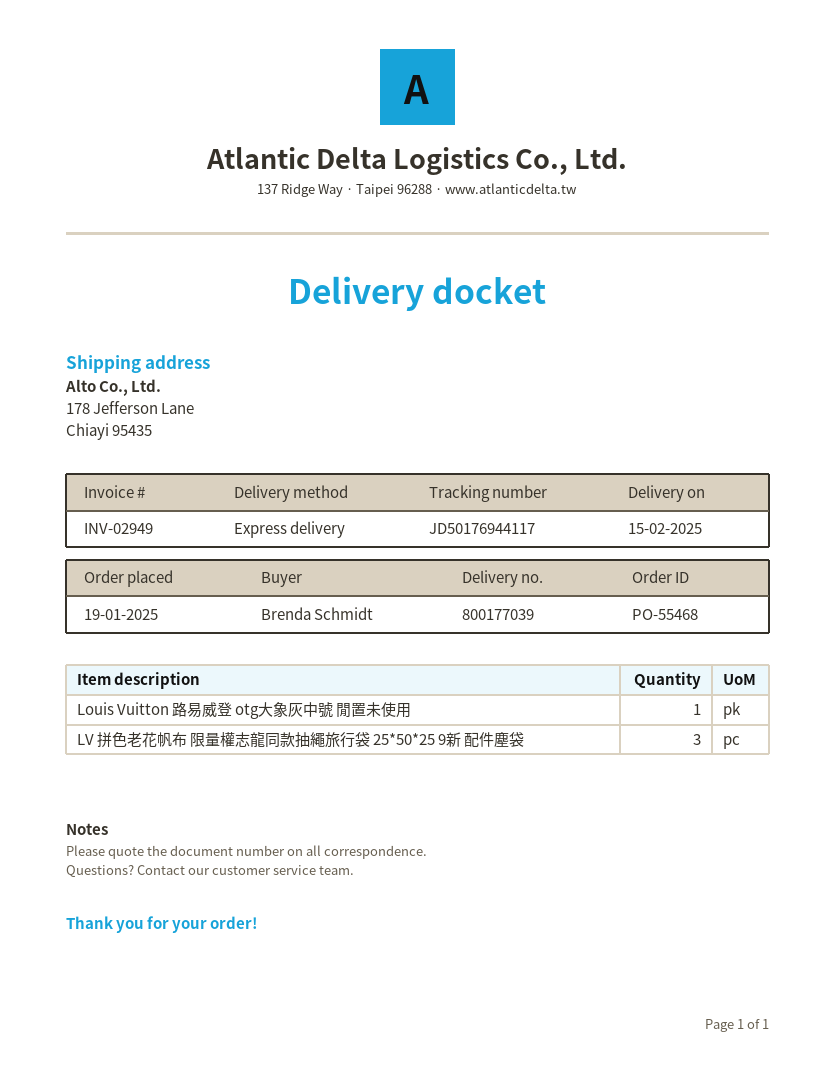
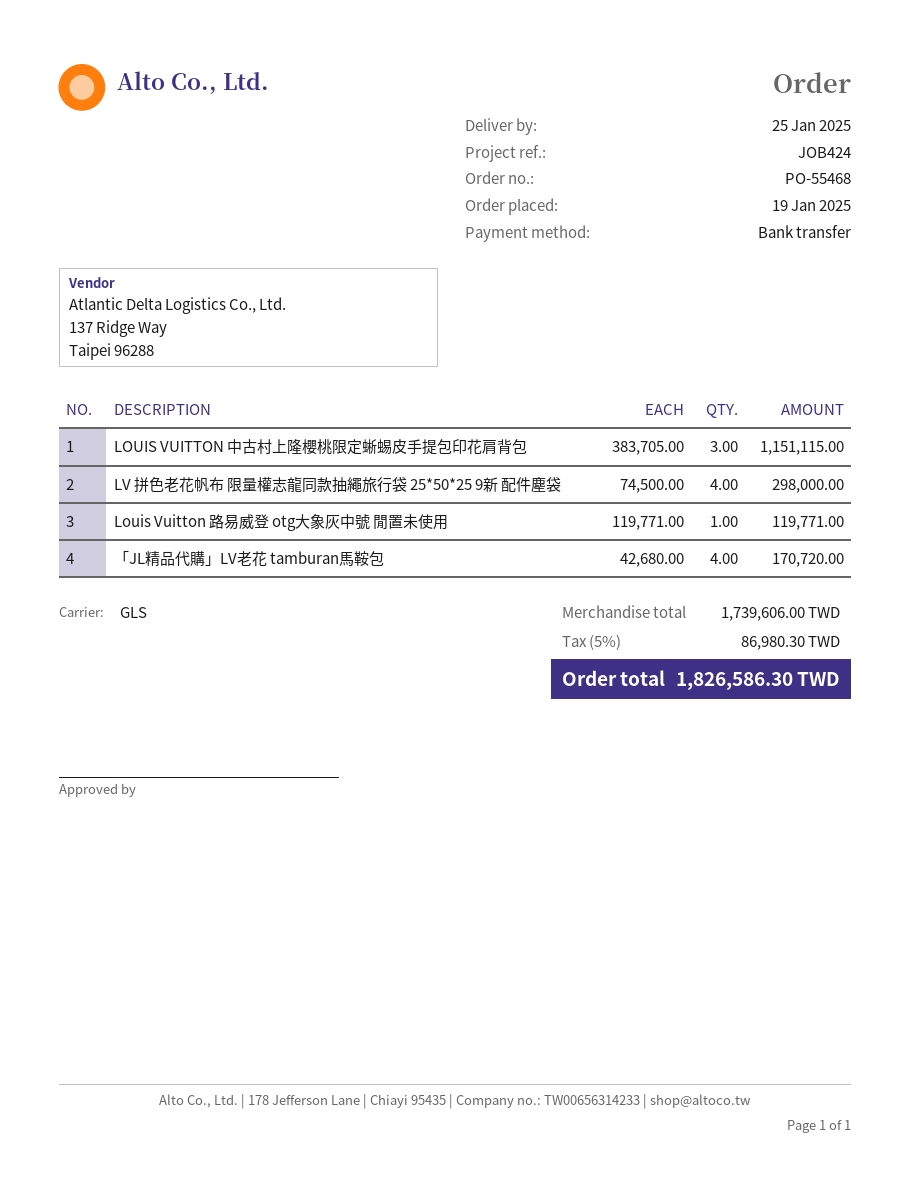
delivery date: 2025-02-15 -> 2025-01-25
shipping method: express -> GLS
LV 拼色老花帆布 限量權志龍同款抽繩旅行袋 25*50*25 9新 配件塵袋: 3 -> 4
LOUIS VUITTON 中古村上隆櫻桃限定蜥蜴皮手提包印花肩背包: none -> 3
「JL精品代購」LV老花 tamburan馬鞍包: none -> 4

